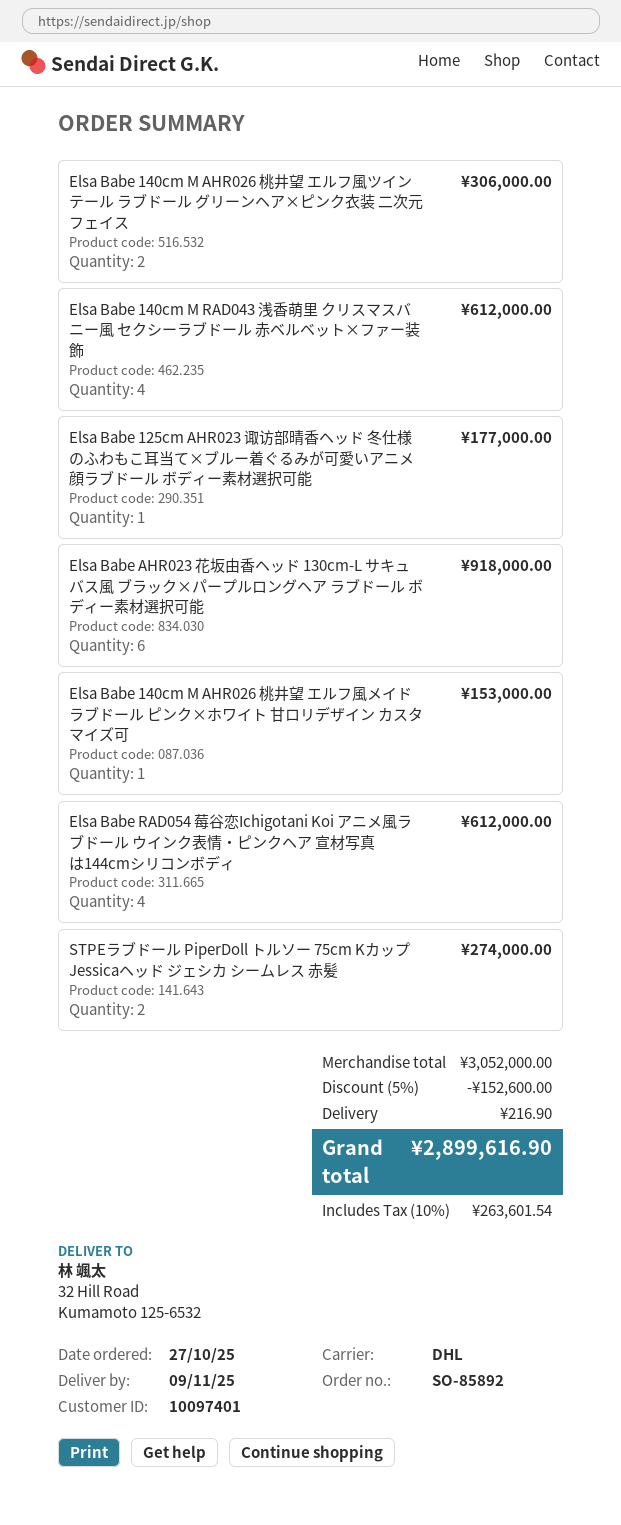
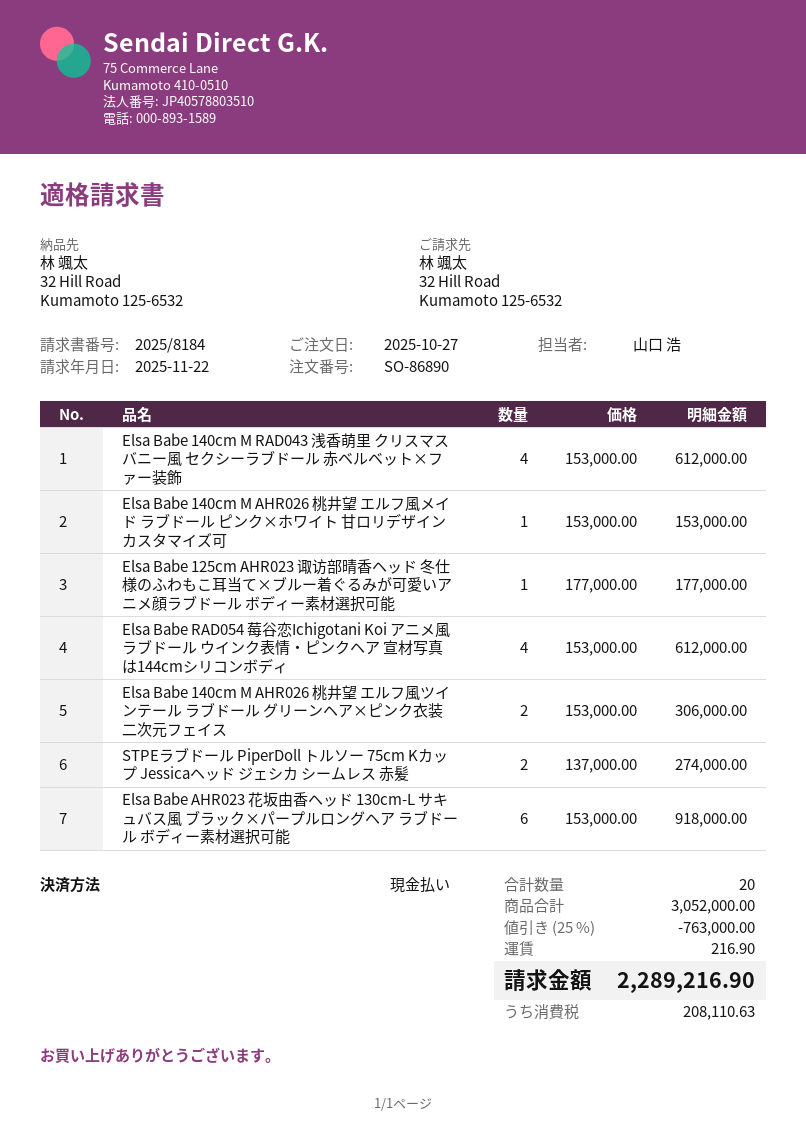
order number: SO-85892 -> SO-86890
discount: 5% = 152600.00 -> 25% = 763000.00
tax: 263601.54 -> 208110.63
total: 2899616.90 -> 2289216.90

